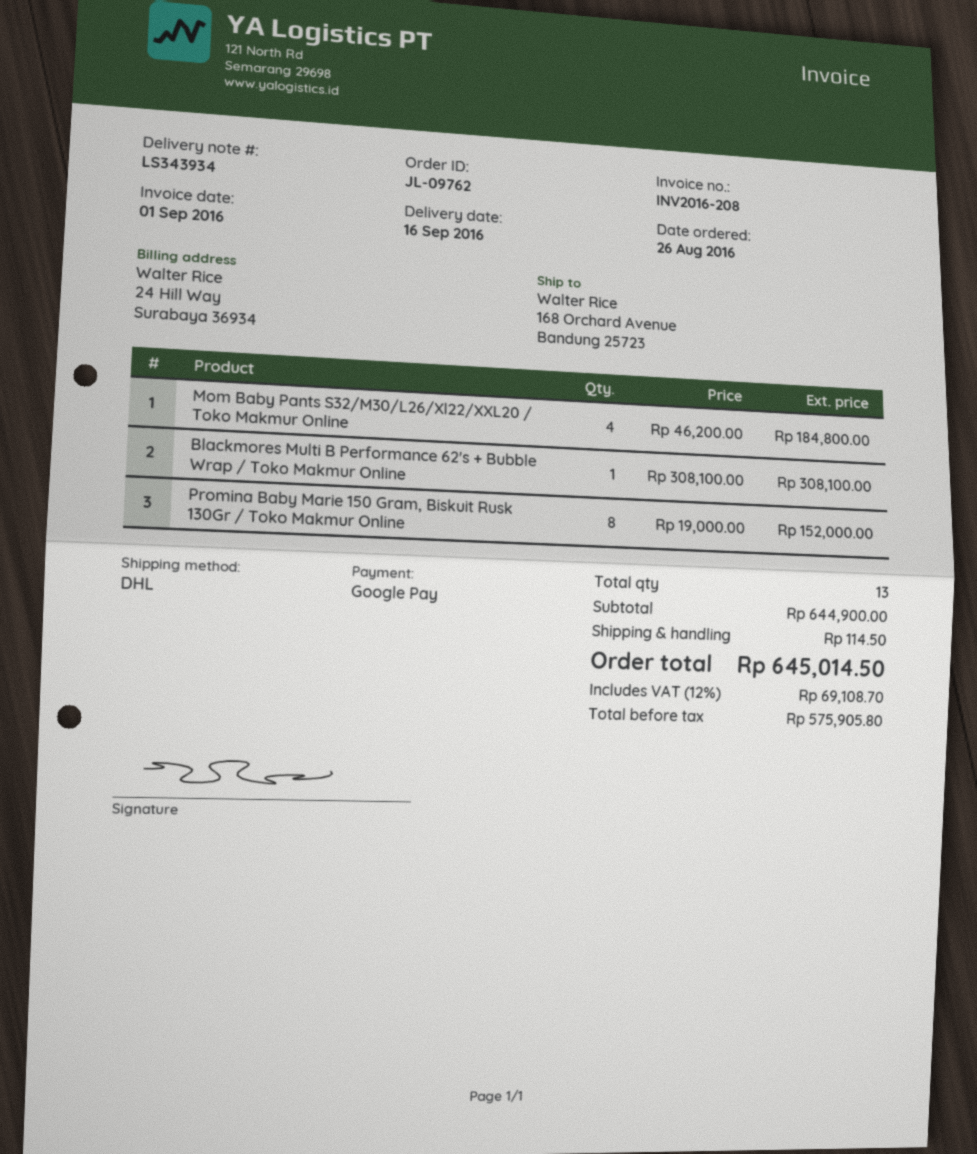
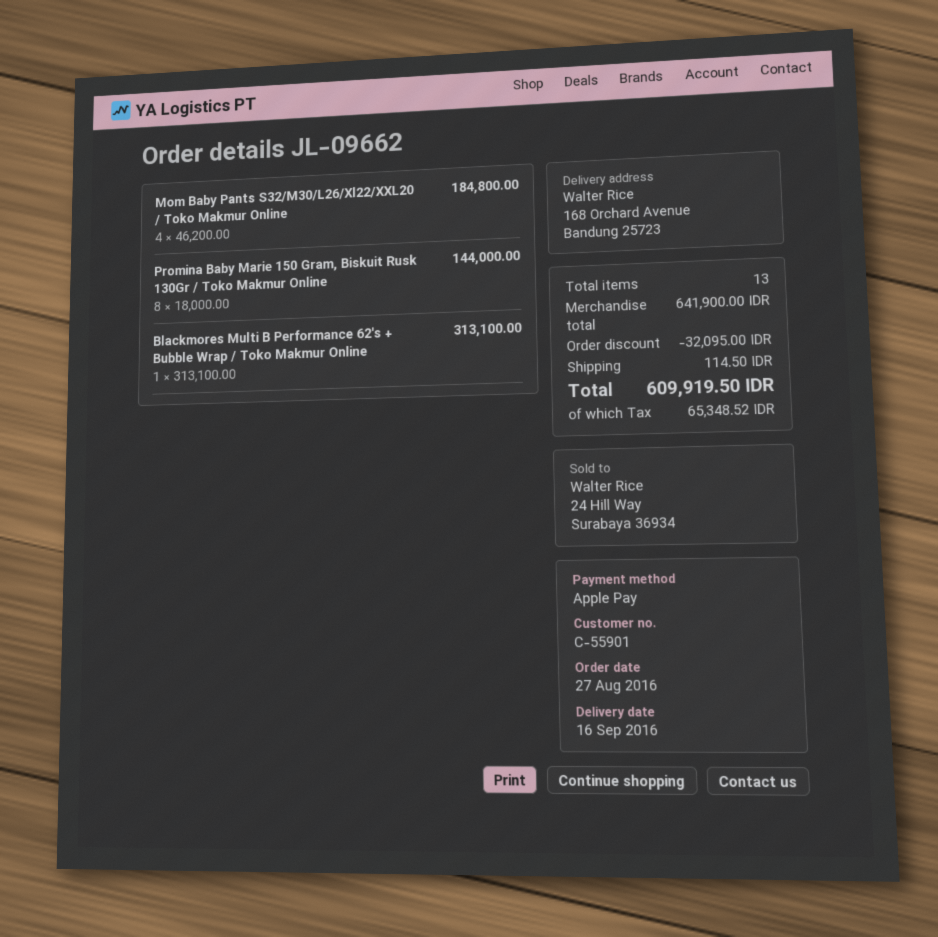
order number: JL-09762 -> JL-09662
order date: 2016-08-26 -> 2016-08-27
payment method: Google Pay -> Apple Pay
Blackmores Multi B Performance 62's + Bubble Wrap / Toko Makmur Online: 1 x 308100.00 = 308100.00 -> 1 x 313100.00 = 313100.00
Promina Baby Marie 150 Gram, Biskuit Rusk 130Gr / Toko Makmur Online: 8 x 19000.00 = 152000.00 -> 8 x 18000.00 = 144000.00
subtotal: 644900.00 -> 641900.00
discount: none -> 32095.00
tax: 69108.70 -> 65348.52
total: 645014.50 -> 609919.50

